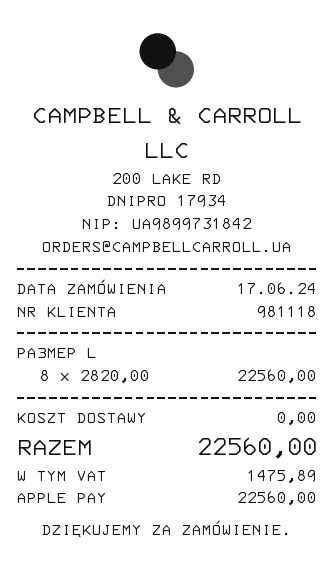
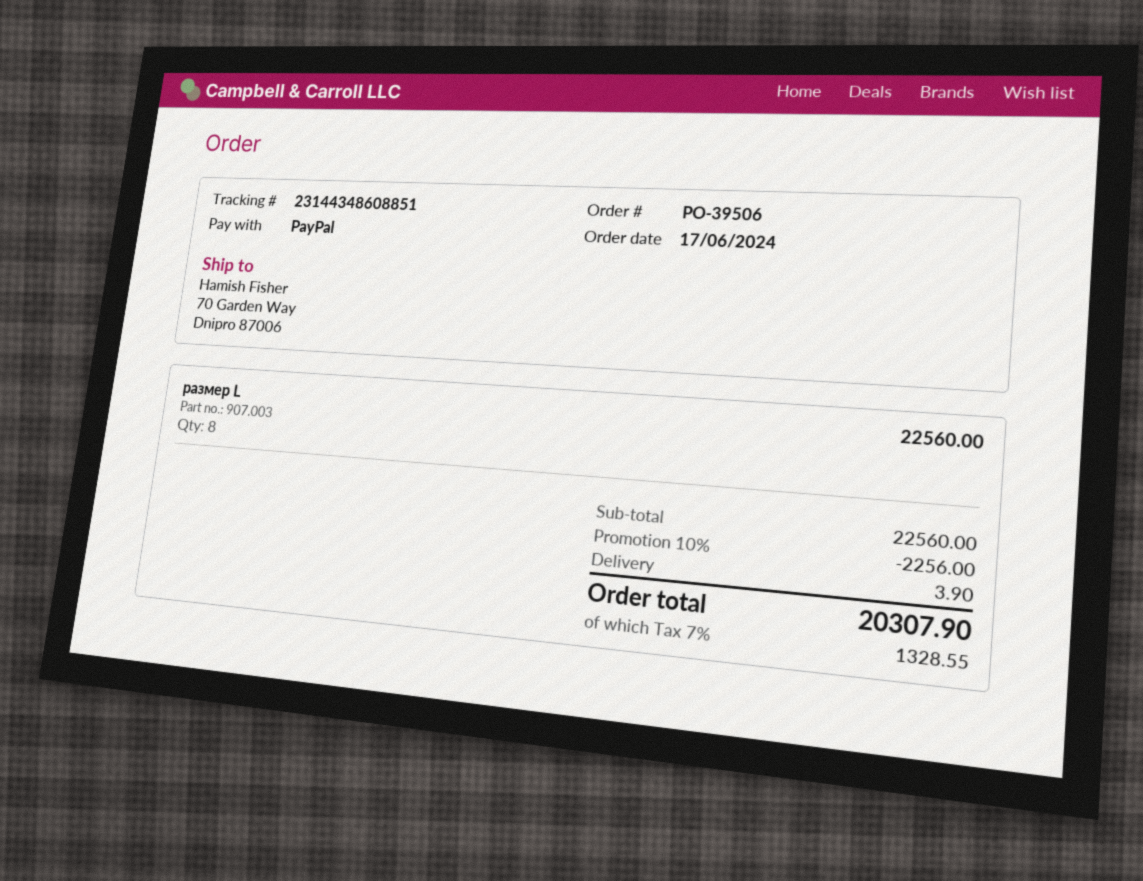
payment method: Apple Pay -> PayPal
discount: none -> 10% = 2256.00
shipping: 0.00 -> 3.90
tax: 1475.89 -> 1328.55
total: 22560.00 -> 20307.90

